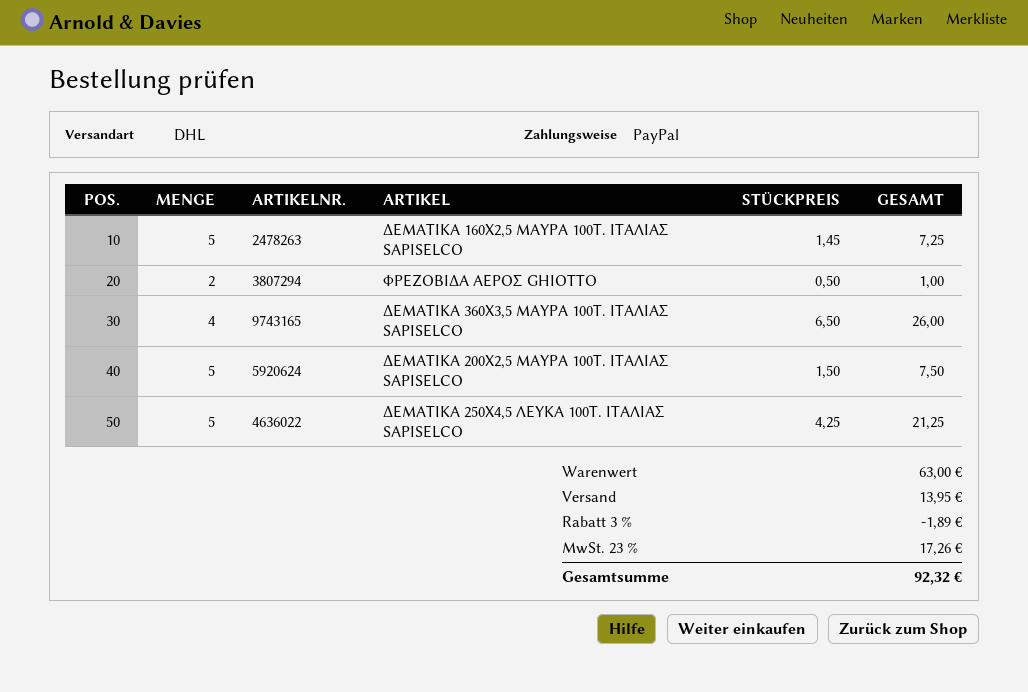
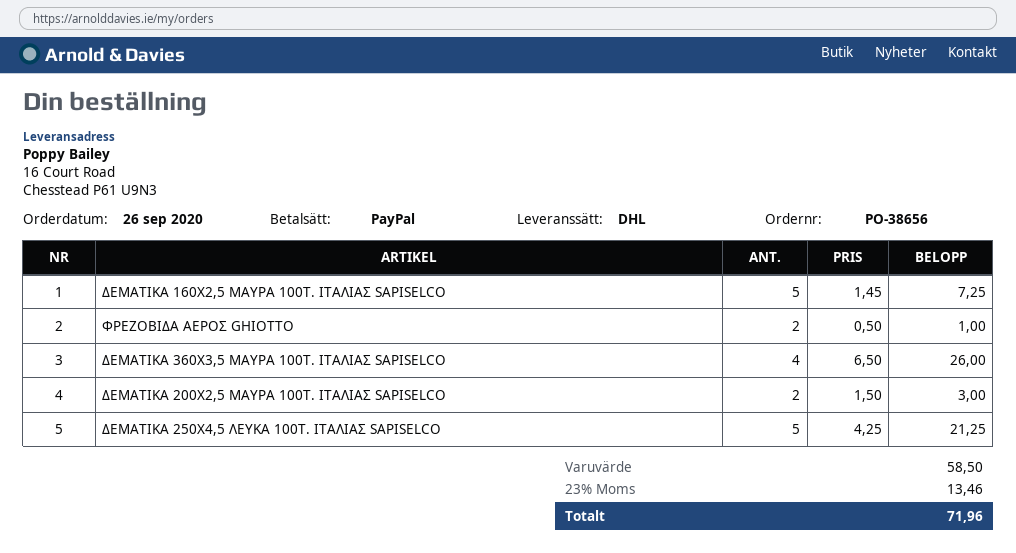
ΔΕΜΑΤΙΚΑ 200Χ2,5 ΜΑΥΡΑ 100Τ. ΙΤΑΛΙΑΣ SAPISELCO: 5 x 1.50 = 7.50 -> 2 x 1.50 = 3.00
subtotal: 63.00 -> 58.50
discount: 3% = 1.89 -> none
shipping: 13.95 -> none
tax: 23% = 17.26 -> 23% = 13.46
total: 92.32 -> 71.96

